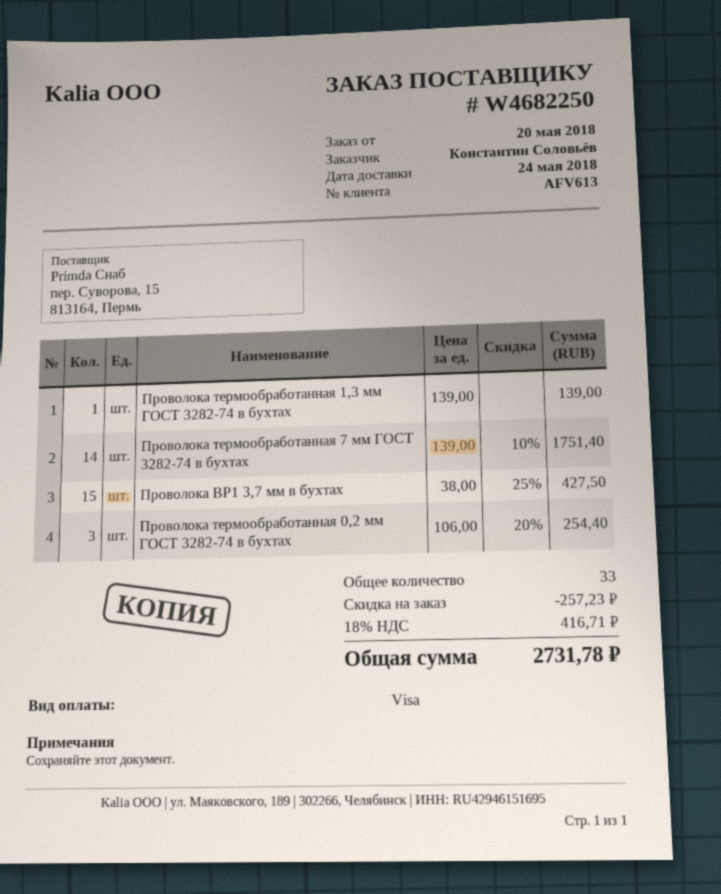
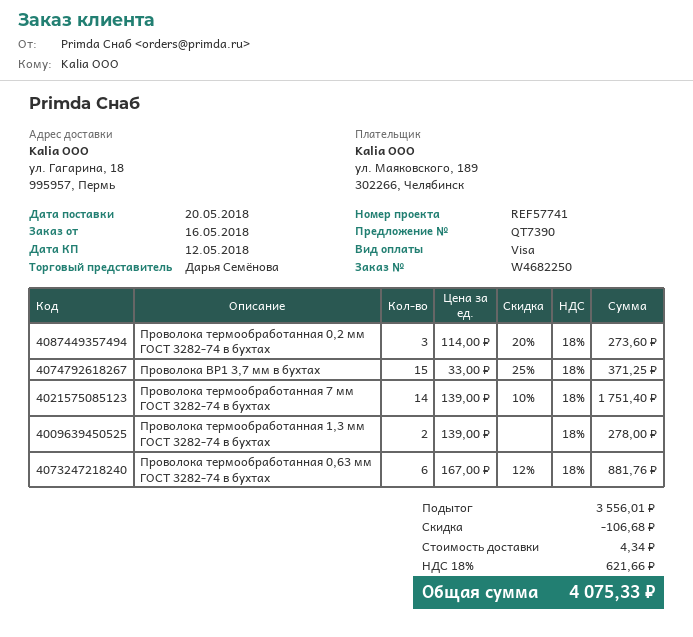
order date: 2018-05-20 -> 2018-05-16
delivery date: 2018-05-24 -> 2018-05-20
Проволока термообработанная 1,3 мм ГОСТ 3282-74 в бухтах: 1 x 139.00 = 139.00 -> 2 x 139.00 = 278.00
Проволока ВР1 3,7 мм в бухтах: 15 x 38.00 - 25% = 427.50 -> 15 x 33.00 - 25% = 371.25
Проволока термообработанная 0,2 мм ГОСТ 3282-74 в бухтах: 3 x 106.00 - 20% = 254.40 -> 3 x 114.00 - 20% = 273.60
Проволока термообработанная 0,63 мм ГОСТ 3282-74 в бухтах: none -> 6 x 167.00 - 12% = 881.76
discount: 257.23 -> 106.68
shipping: none -> 4.34
tax: 18% = 416.71 -> 18% = 621.66
total: 2731.78 -> 4075.33

